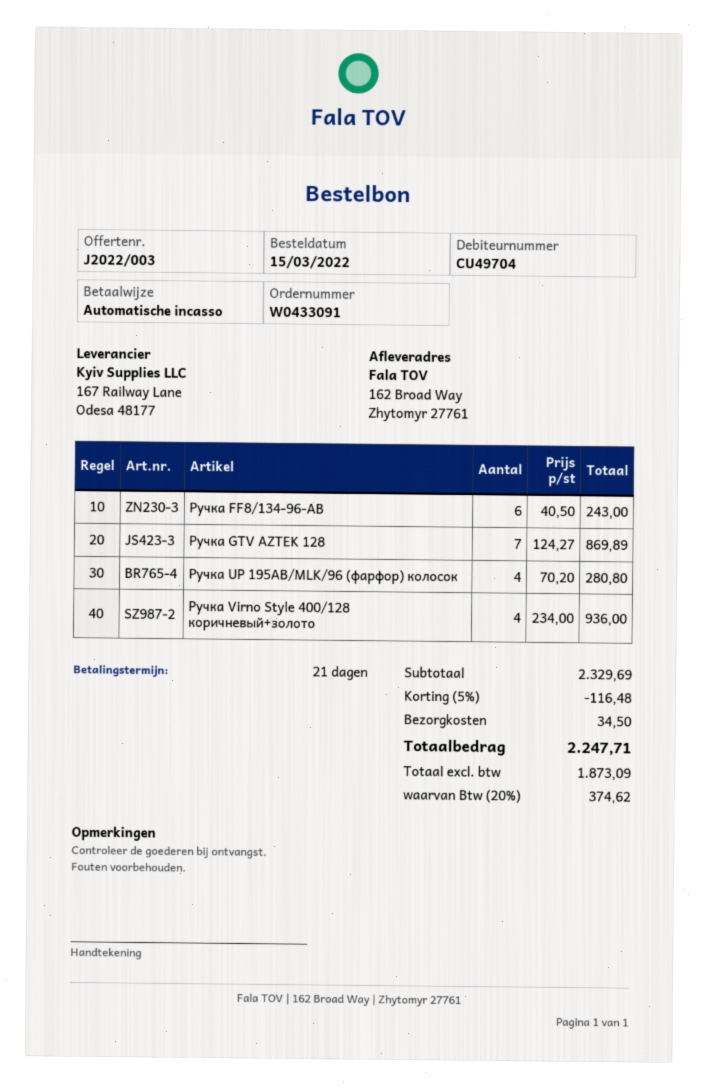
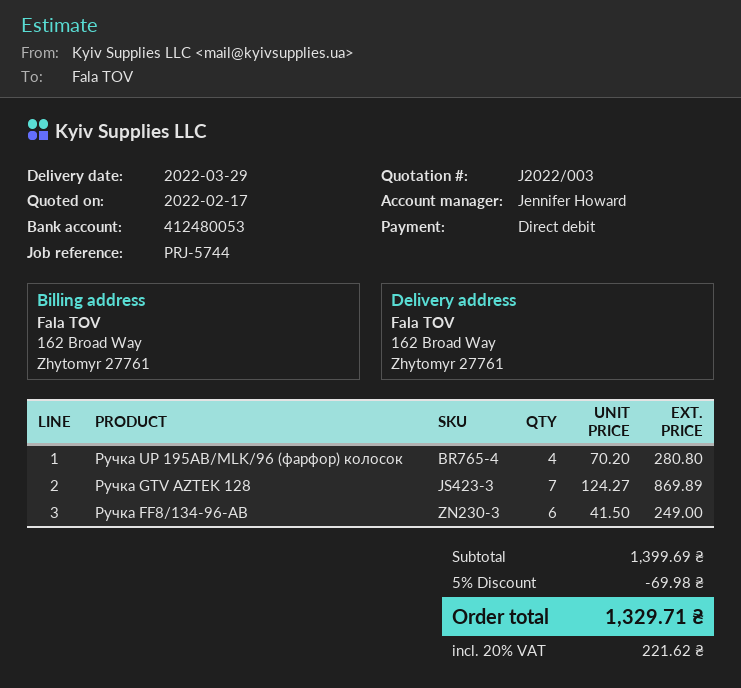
Ручка FF8/134-96-AB: 6 x 40.50 = 243.00 -> 6 x 41.50 = 249.00
Ручка Virno Style 400/128 коричневый+золото: 4 x 234.00 = 936.00 -> none
subtotal: 2329.69 -> 1399.69
discount: 5% = 116.48 -> 5% = 69.98
shipping: 34.50 -> none
tax: 20% = 374.62 -> 20% = 221.62
total: 2247.71 -> 1329.71

